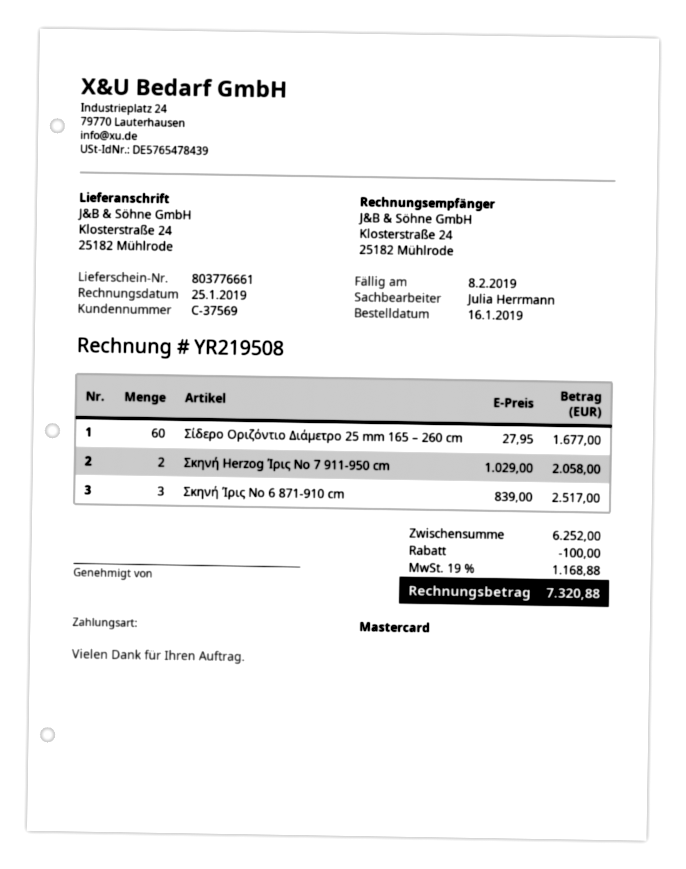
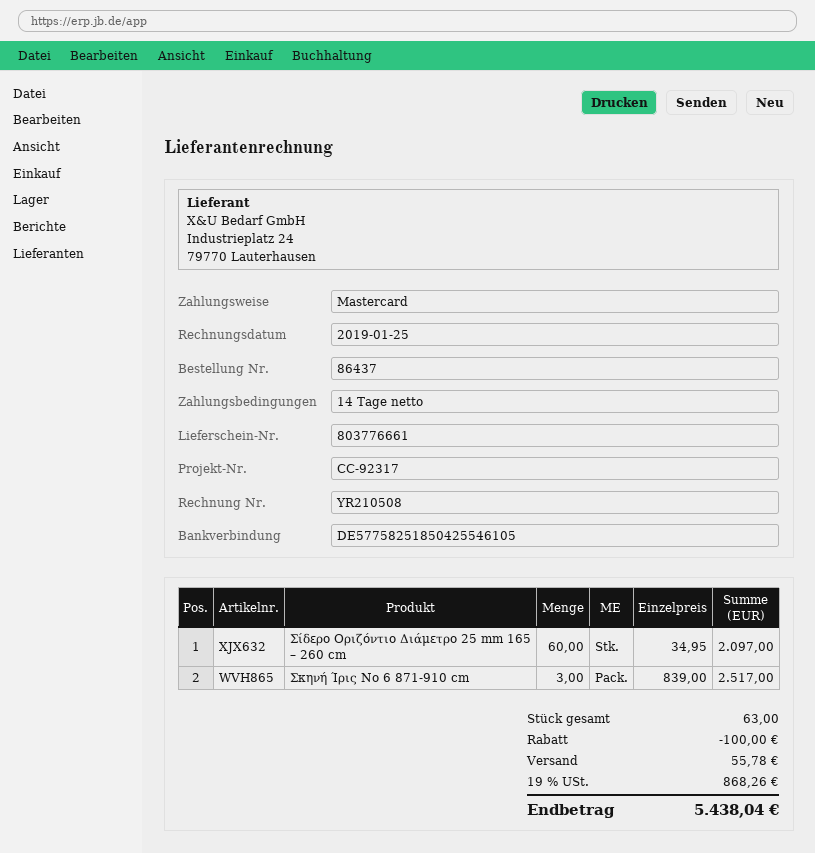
invoice number: YR219508 -> YR210508
Σίδερο Οριζόντιο Διάμετρο 25 mm 165 – 260 cm: 60 x 27.95 = 1677.00 -> 60 x 34.95 = 2097.00
Σκηνή Herzog Ίρις Νο 7 911-950 cm: 2 x 1029.00 = 2058.00 -> none
shipping: none -> 55.78
tax: 19% = 1168.88 -> 19% = 868.26
total: 7320.88 -> 5438.04

